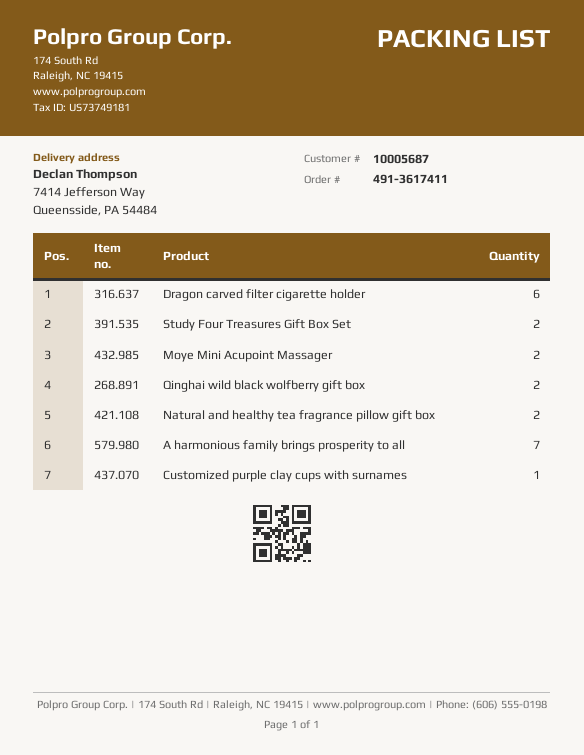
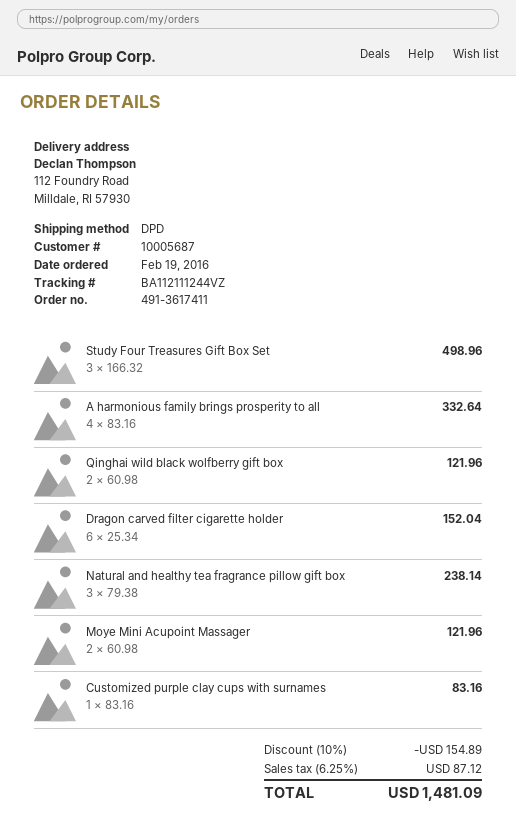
ship to: 7414 Jefferson Way, Queensside, PA 54484 -> 112 Foundry Road, Milldale, RI 57930
Study Four Treasures Gift Box Set: 2 -> 3
Natural and healthy tea fragrance pillow gift box: 2 -> 3
A harmonious family brings prosperity to all: 7 -> 4

